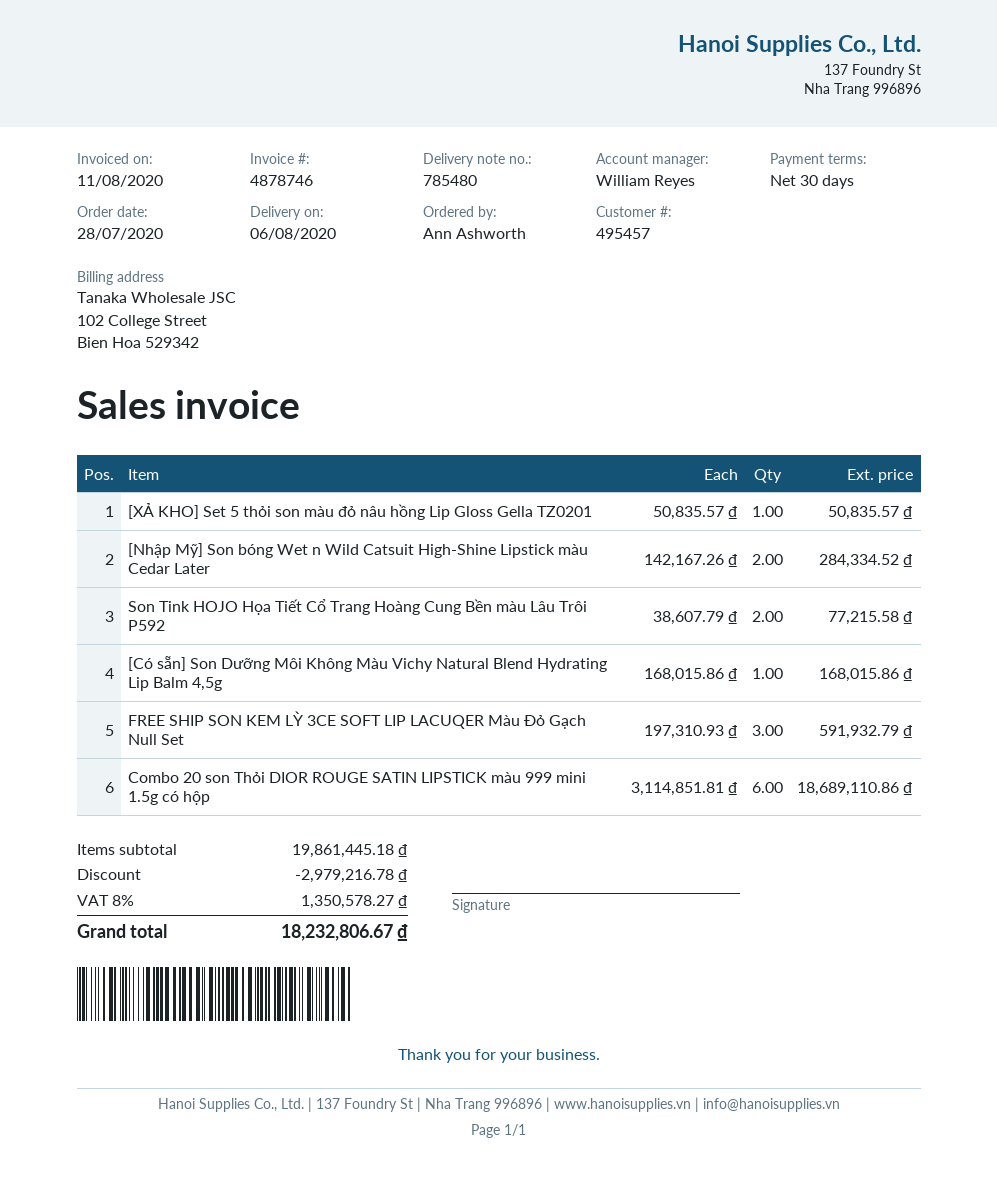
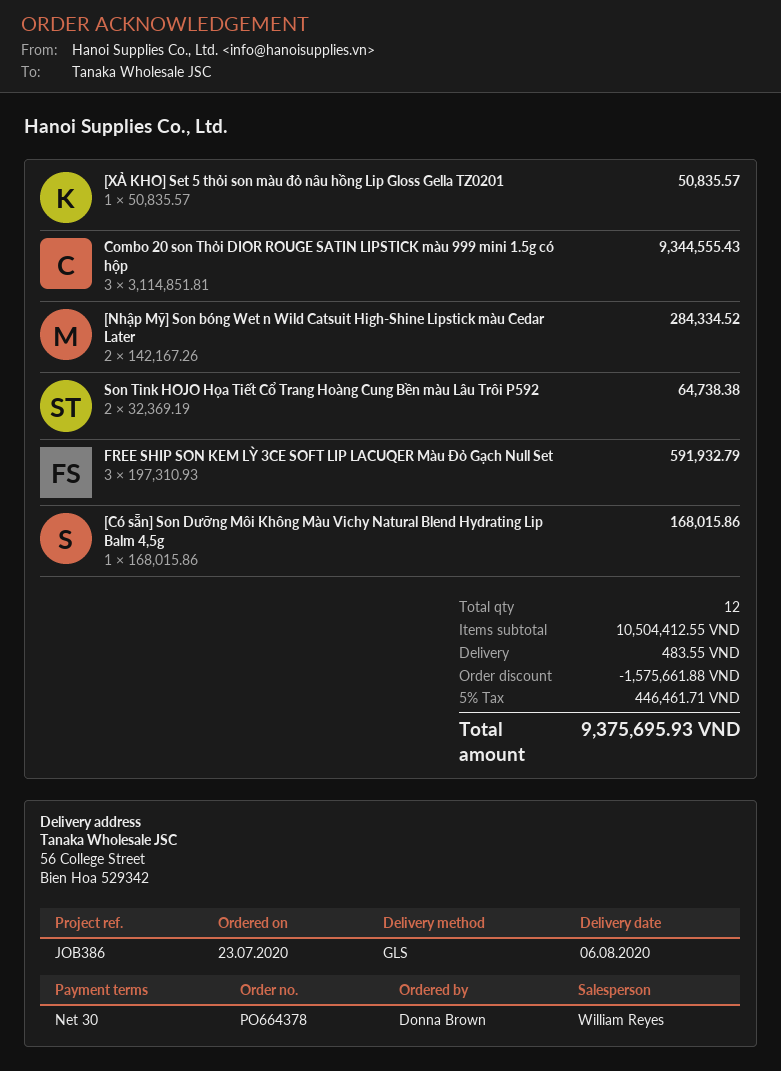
order date: 2020-07-28 -> 2020-07-23
ordered by: Ann Ashworth -> Donna Brown
Son Tink HOJO Họa Tiết Cổ Trang Hoàng Cung Bền màu Lâu Trôi P592: 2 x 38607.79 = 77215.58 -> 2 x 32369.19 = 64738.38
Combo 20 son Thỏi DIOR ROUGE SATIN LIPSTICK màu 999 mini 1.5g có hộp: 6 x 3114851.81 = 18689110.86 -> 3 x 3114851.81 = 9344555.43
subtotal: 19861445.18 -> 10504412.55
discount: 2979216.78 -> 1575661.88
shipping: none -> 483.55
tax: 8% = 1350578.27 -> 5% = 446461.71
total: 18232806.67 -> 9375695.93

